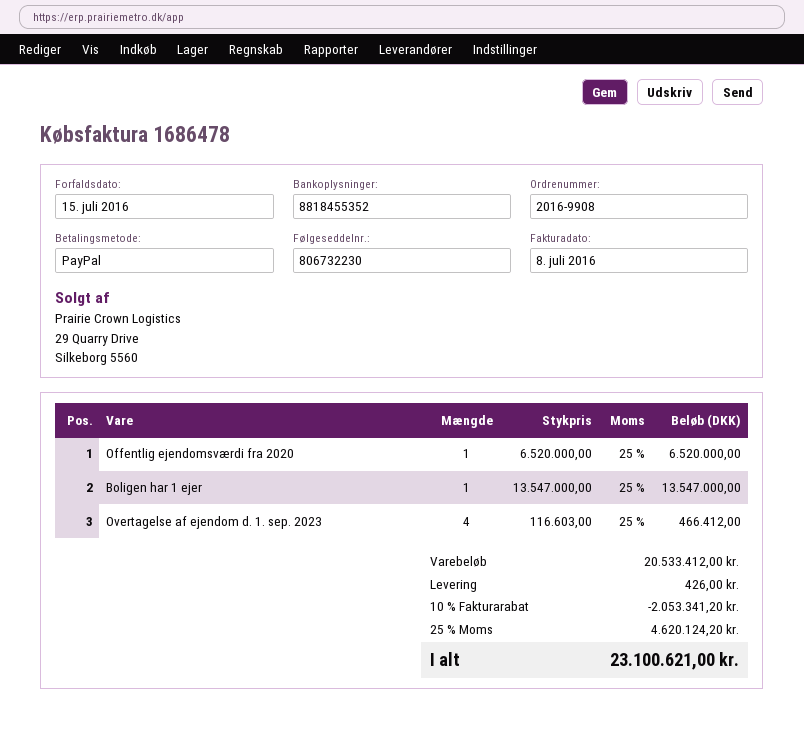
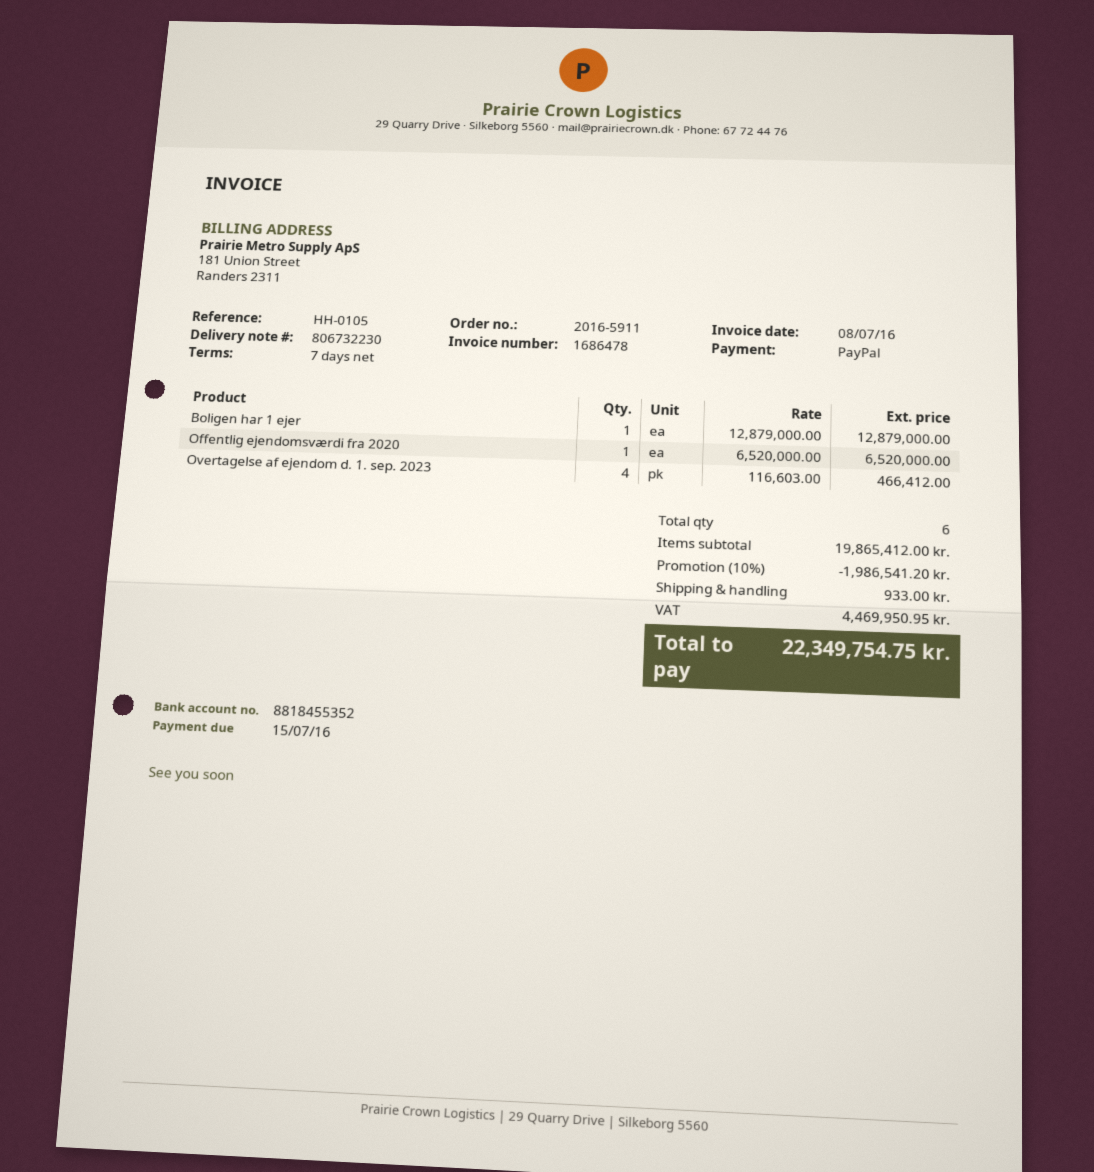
order number: 2016-9908 -> 2016-5911
Boligen har 1 ejer: 1 x 13547000.00 = 13547000.00 -> 1 x 12879000.00 = 12879000.00
subtotal: 20533412.00 -> 19865412.00
discount: 10% = 2053341.20 -> 10% = 1986541.20
shipping: 426.00 -> 933.00
tax: 4620124.20 -> 4469950.95
total: 23100621.00 -> 22349754.75

